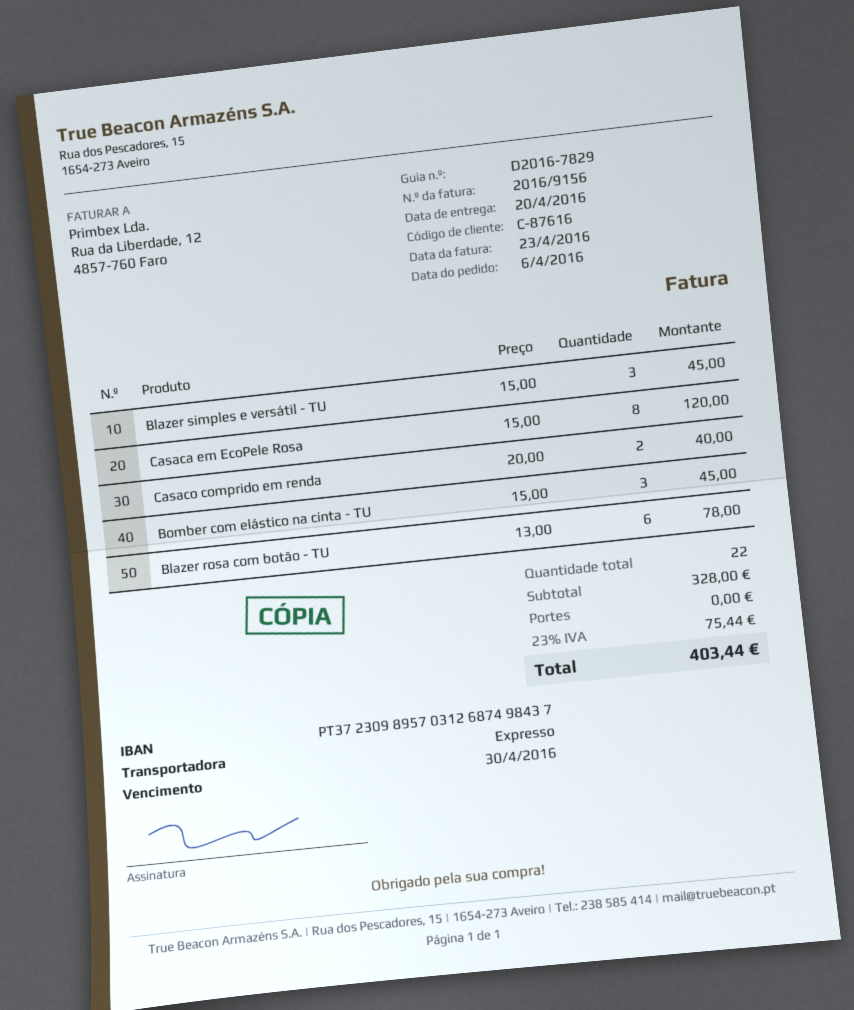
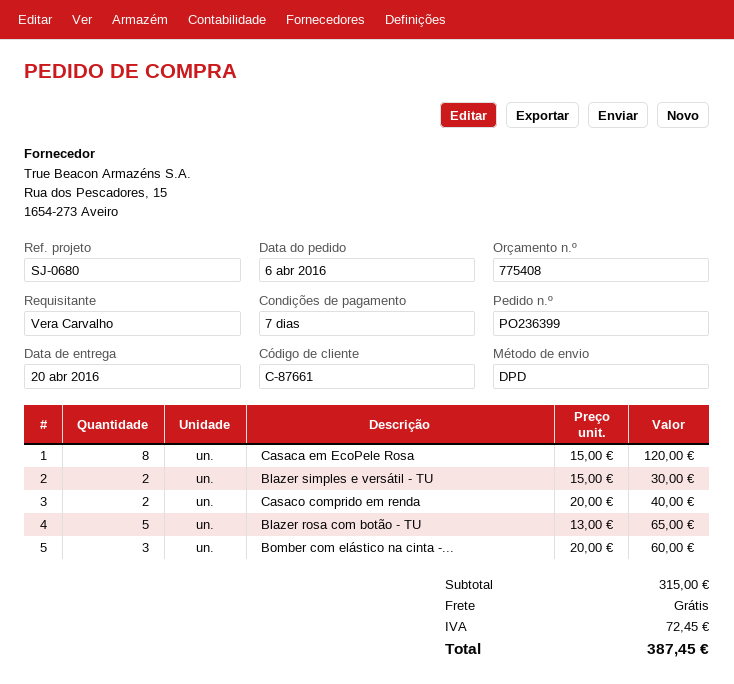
customer number: C-87616 -> C-87661
shipping method: express -> DPD
Blazer simples e versátil - TU: 3 x 15.00 = 45.00 -> 2 x 15.00 = 30.00
Bomber com elástico na cinta - TU: 3 x 15.00 = 45.00 -> 3 x 20.00 = 60.00
Blazer rosa com botão - TU: 6 x 13.00 = 78.00 -> 5 x 13.00 = 65.00
subtotal: 328.00 -> 315.00
tax: 75.44 -> 72.45
total: 403.44 -> 387.45

